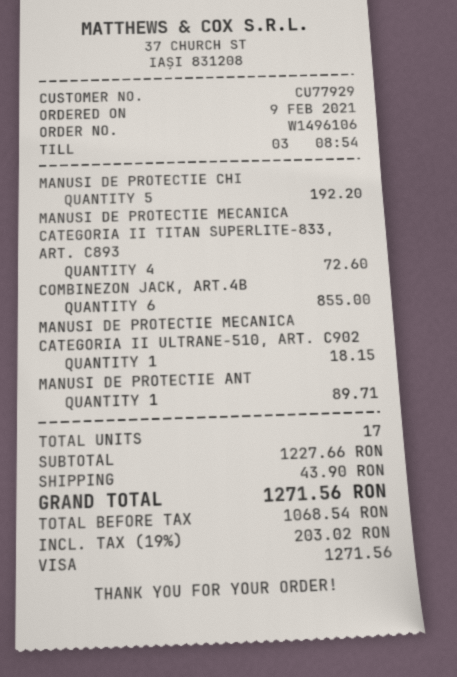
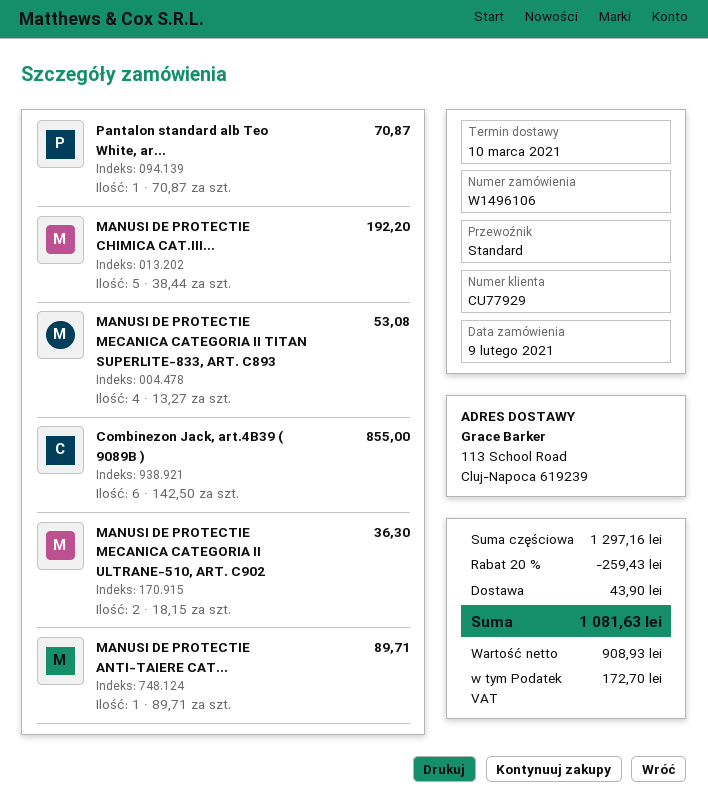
MANUSI DE PROTECTIE MECANICA CATEGORIA II TITAN SUPERLITE-833, ART. C893: 4 for 72.60 -> 4 for 53.08
MANUSI DE PROTECTIE MECANICA CATEGORIA II ULTRANE-510, ART. C902: 1 for 18.15 -> 2 for 36.30
Pantalon standard alb Teo White, ar...: none -> 1 for 70.87
subtotal: 1227.66 -> 1297.16
discount: none -> 20% = 259.43
net: 1068.54 -> 908.93
tax: 203.02 -> 172.70
total: 1271.56 -> 1081.63

